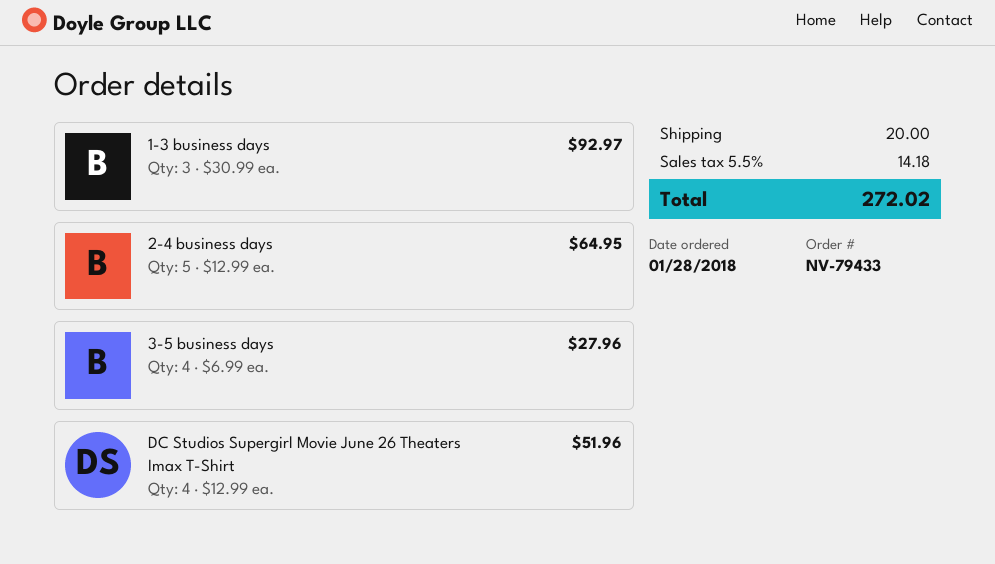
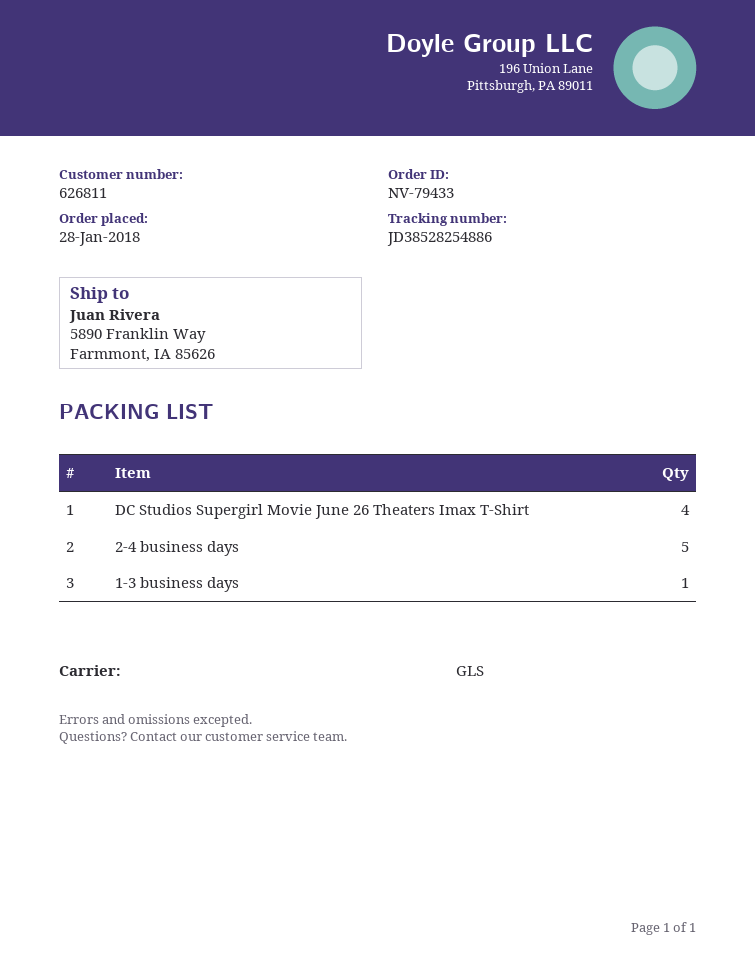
1-3 business days: 3 -> 1
3-5 business days: 4 -> none

